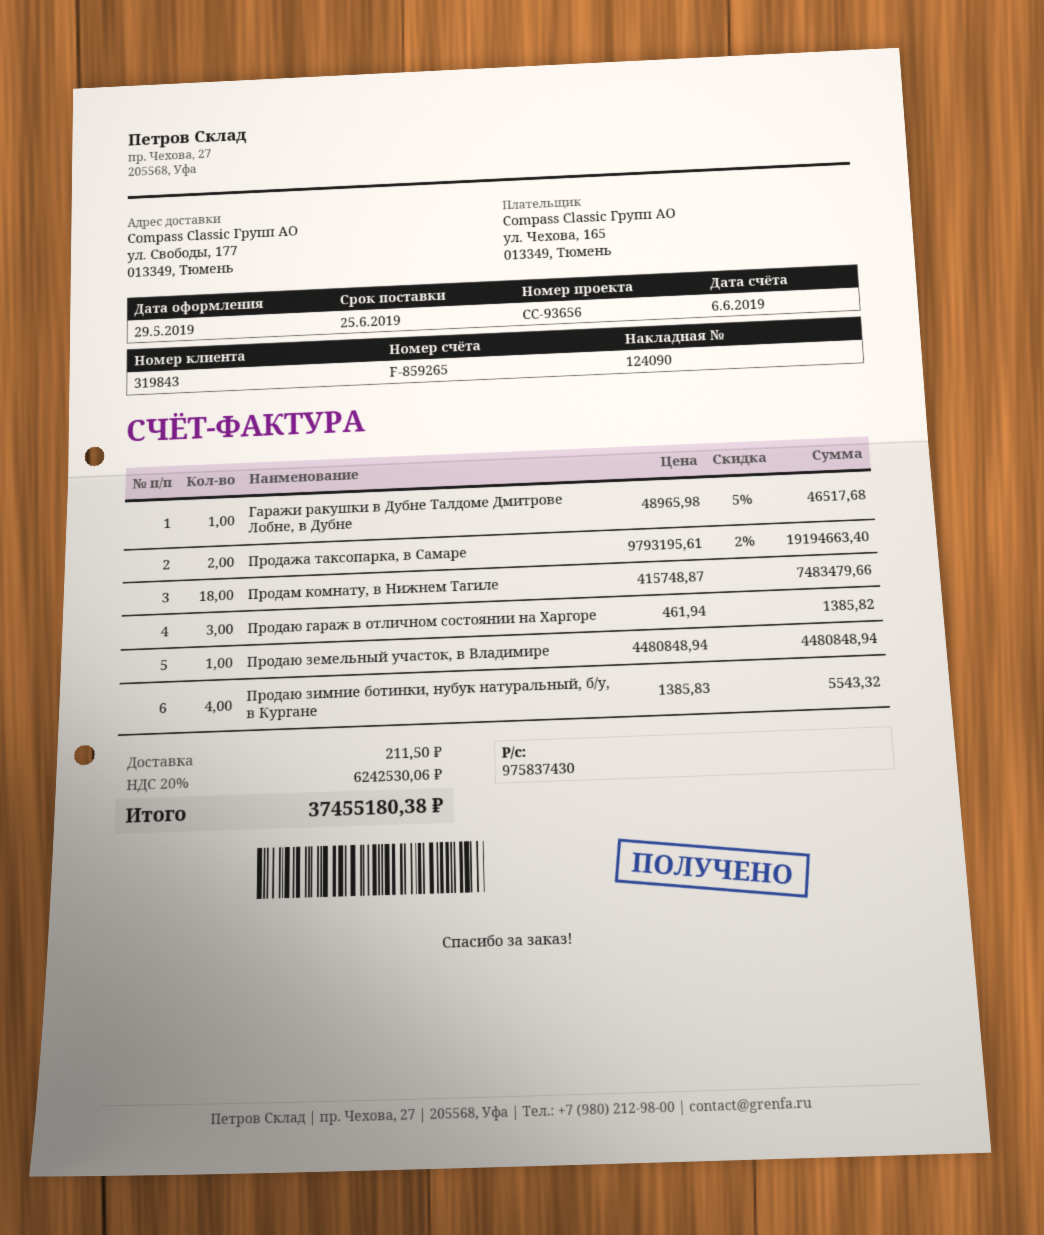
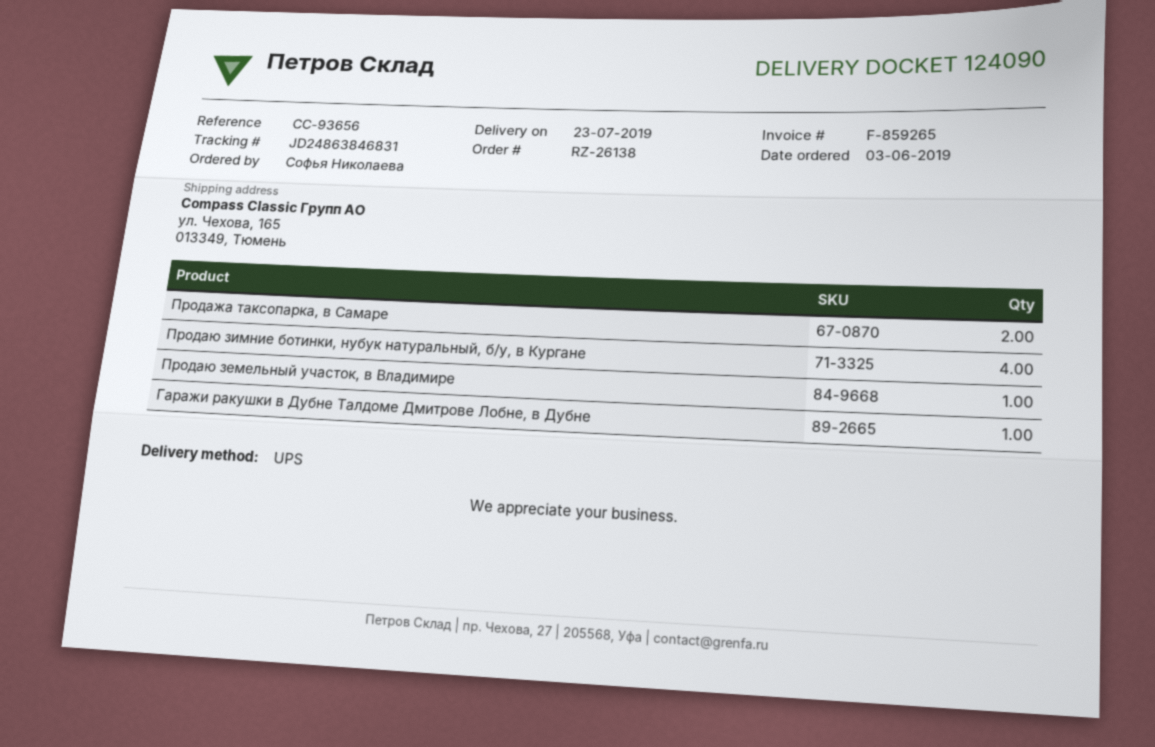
order date: 2019-05-29 -> 2019-06-03
delivery date: 2019-06-25 -> 2019-07-23
ship to: ул. Свободы, 177, 013349, Тюмень -> ул. Чехова, 165, 013349, Тюмень
Продам комнату, в Нижнем Тагиле: 18 -> none
Продаю гараж в отличном состоянии на Харгоре: 3 -> none

